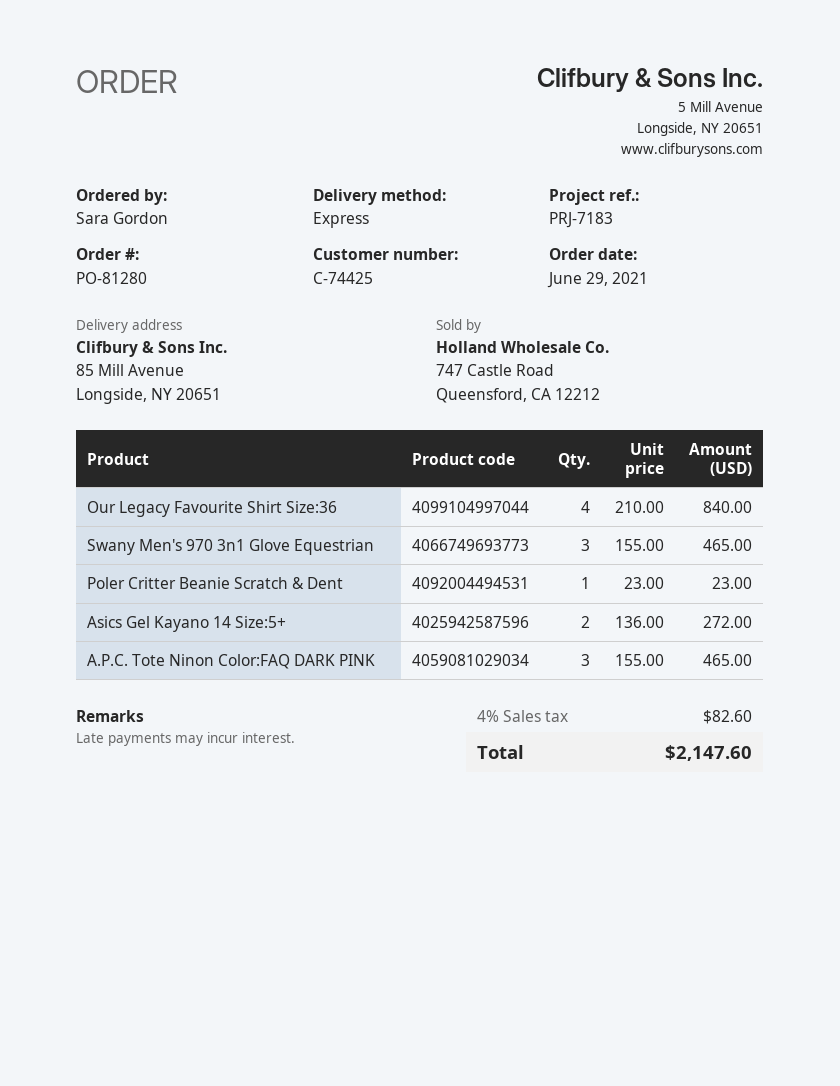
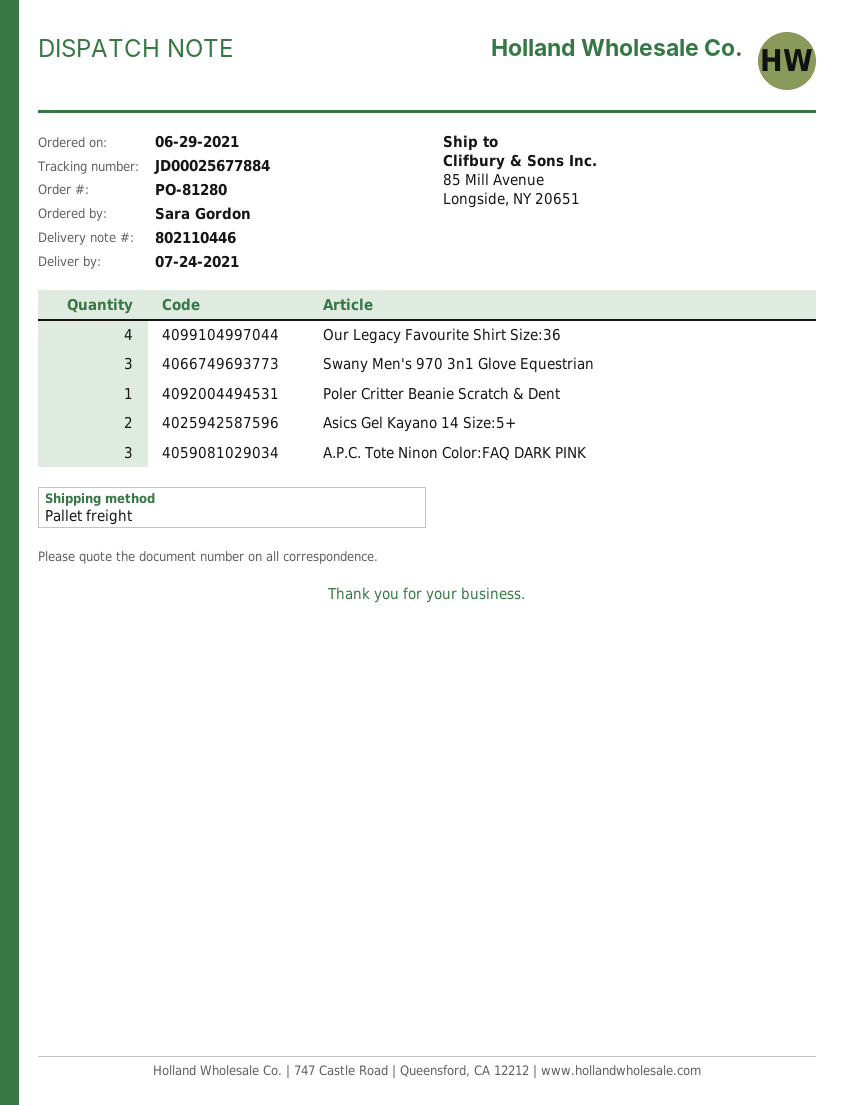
shipping method: express -> pallet freight

